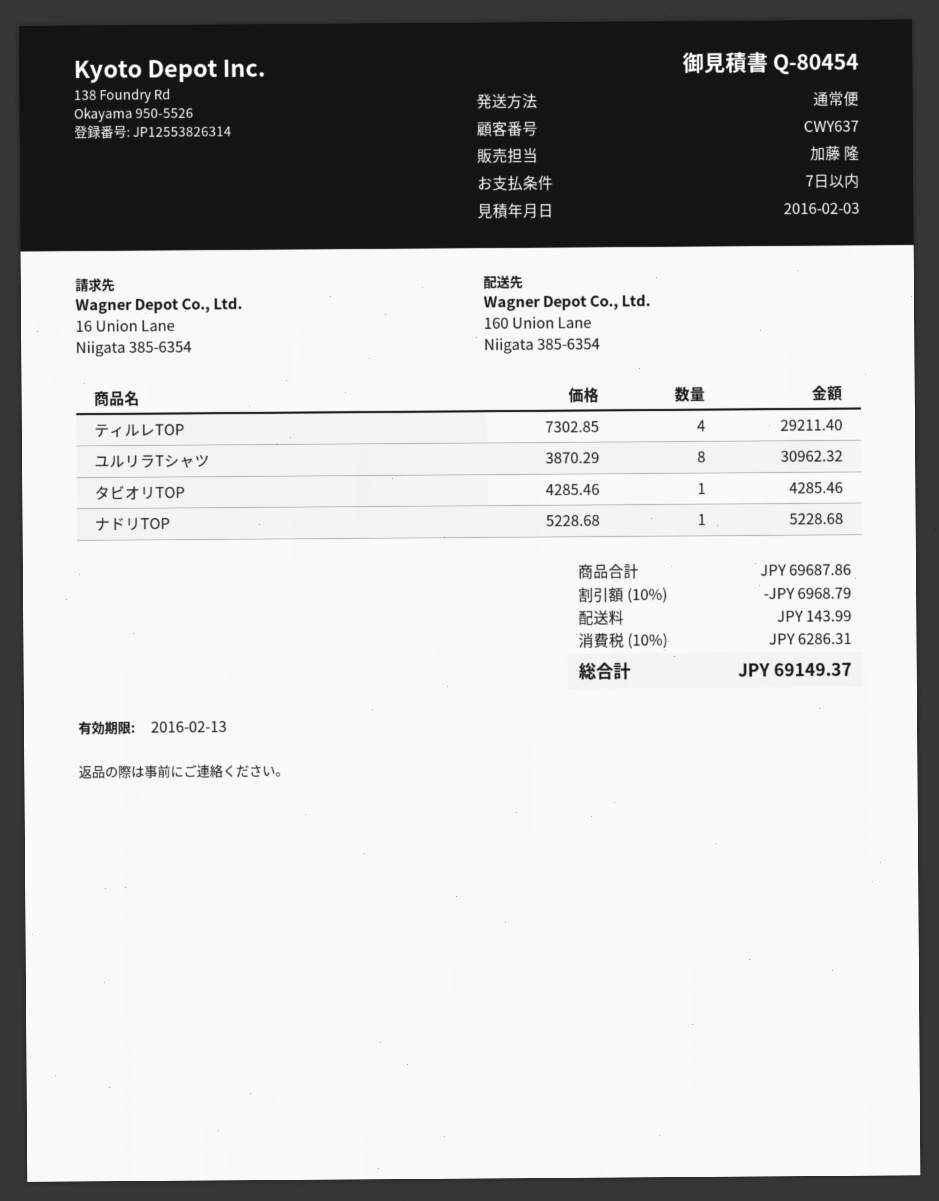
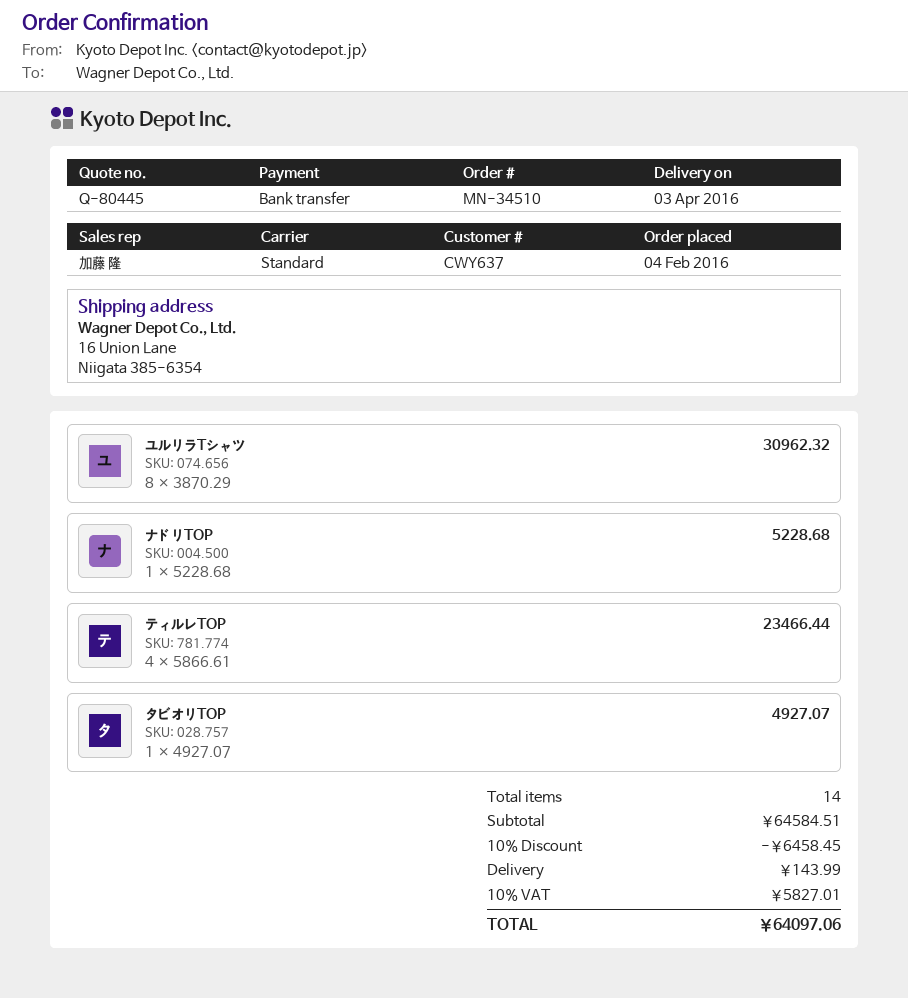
quote number: Q-80454 -> Q-80445
ship to: 160 Union Lane, Niigata 385-6354 -> 16 Union Lane, Niigata 385-6354
ティルレTOP: 4 x 7302.85 = 29211.40 -> 4 x 5866.61 = 23466.44
タビオリTOP: 1 x 4285.46 = 4285.46 -> 1 x 4927.07 = 4927.07
subtotal: 69687.86 -> 64584.51
discount: 10% = 6968.79 -> 10% = 6458.45
tax: 10% = 6286.31 -> 10% = 5827.01
total: 69149.37 -> 64097.06

